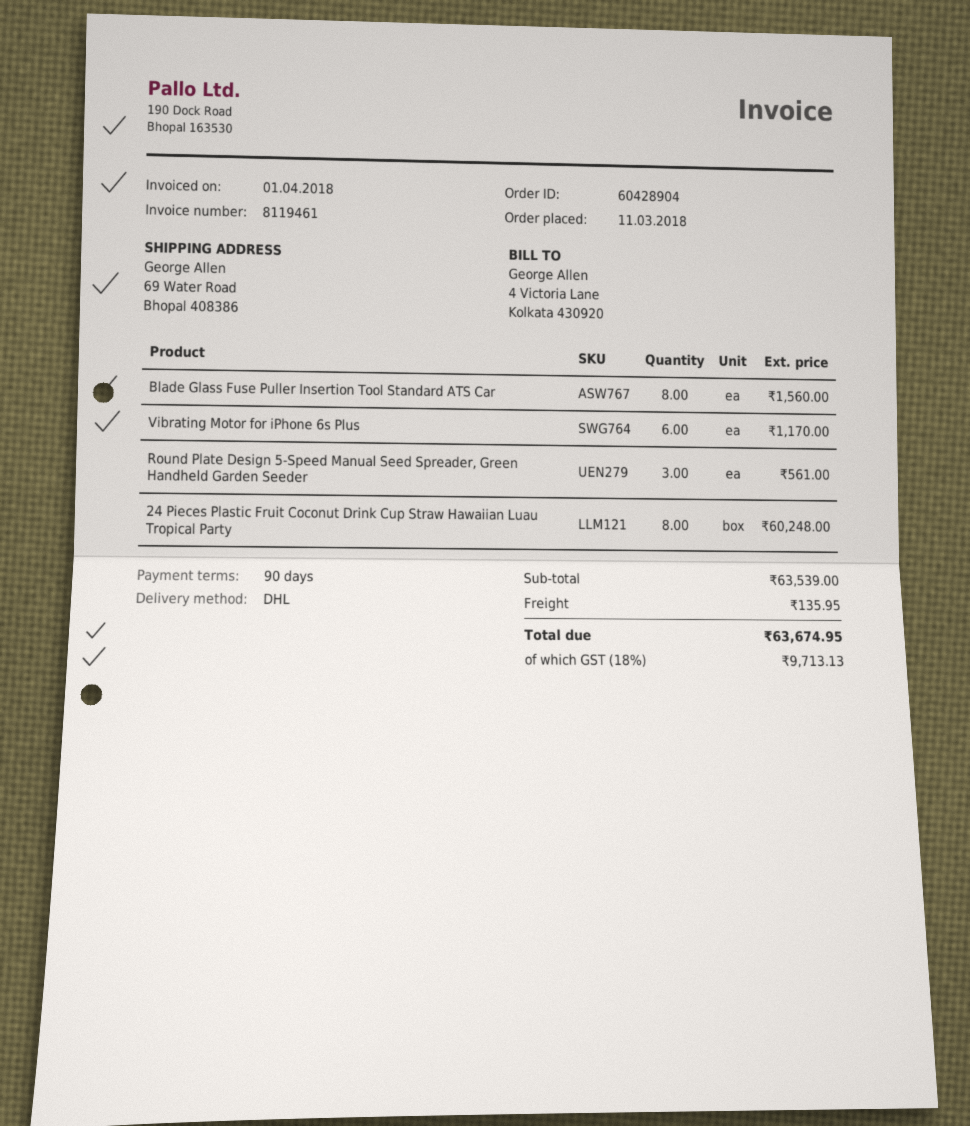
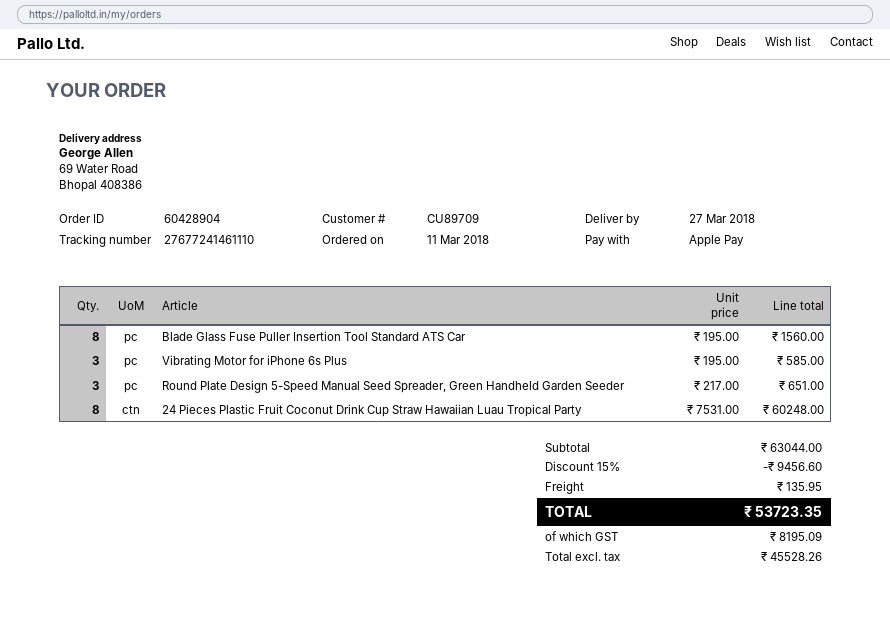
Vibrating Motor for iPhone 6s Plus: 6 for 1170.00 -> 3 for 585.00
Round Plate Design 5-Speed Manual Seed Spreader, Green Handheld Garden Seeder: 3 for 561.00 -> 3 for 651.00
subtotal: 63539.00 -> 63044.00
discount: none -> 15% = 9456.60
tax: 9713.13 -> 8195.09
total: 63674.95 -> 53723.35

